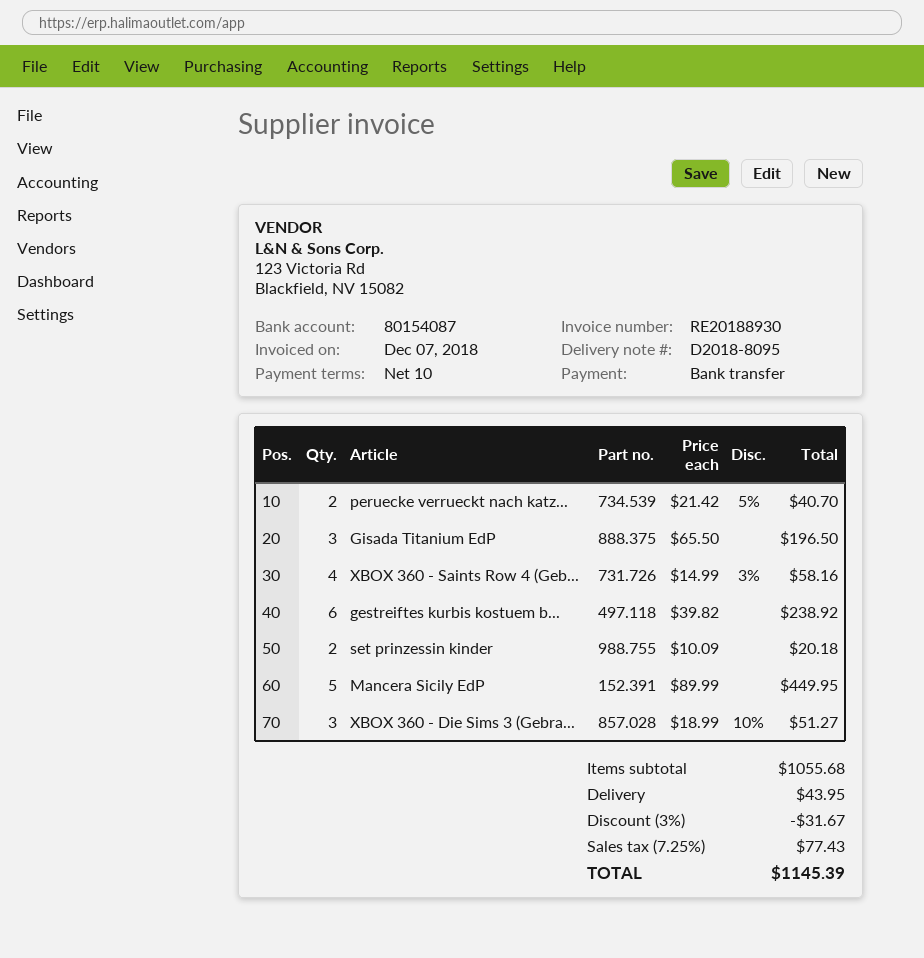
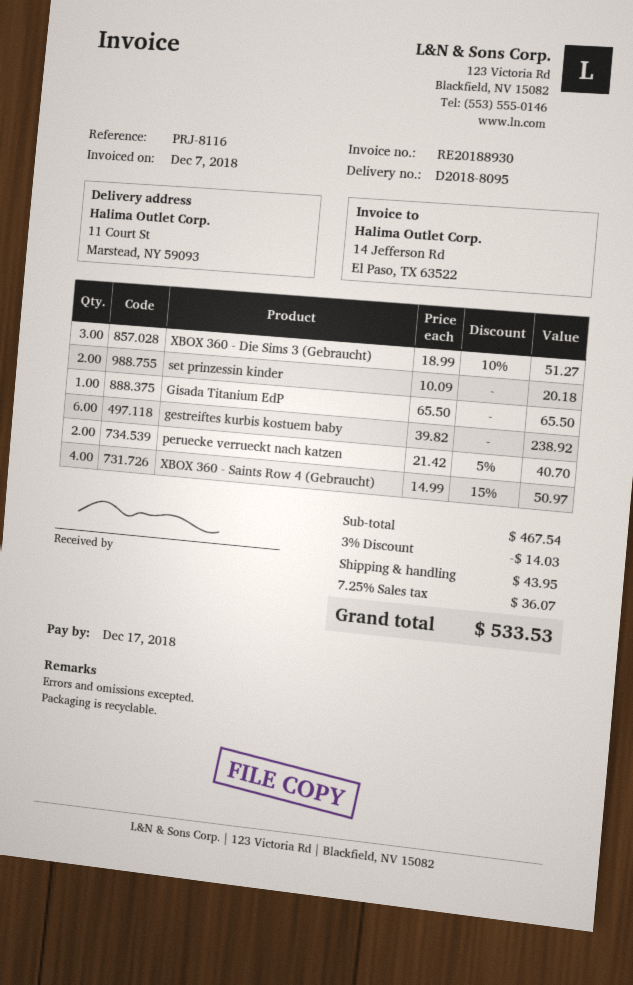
Gisada Titanium EdP: 3 x 65.50 = 196.50 -> 1 x 65.50 = 65.50
XBOX 360 - Saints Row 4 (Geb...: 4 x 14.99 - 3% = 58.16 -> 4 x 14.99 - 15% = 50.97
Mancera Sicily EdP: 5 x 89.99 = 449.95 -> none
subtotal: 1055.68 -> 467.54
discount: 3% = 31.67 -> 3% = 14.03
tax: 7.25% = 77.43 -> 7.25% = 36.07
total: 1145.39 -> 533.53

